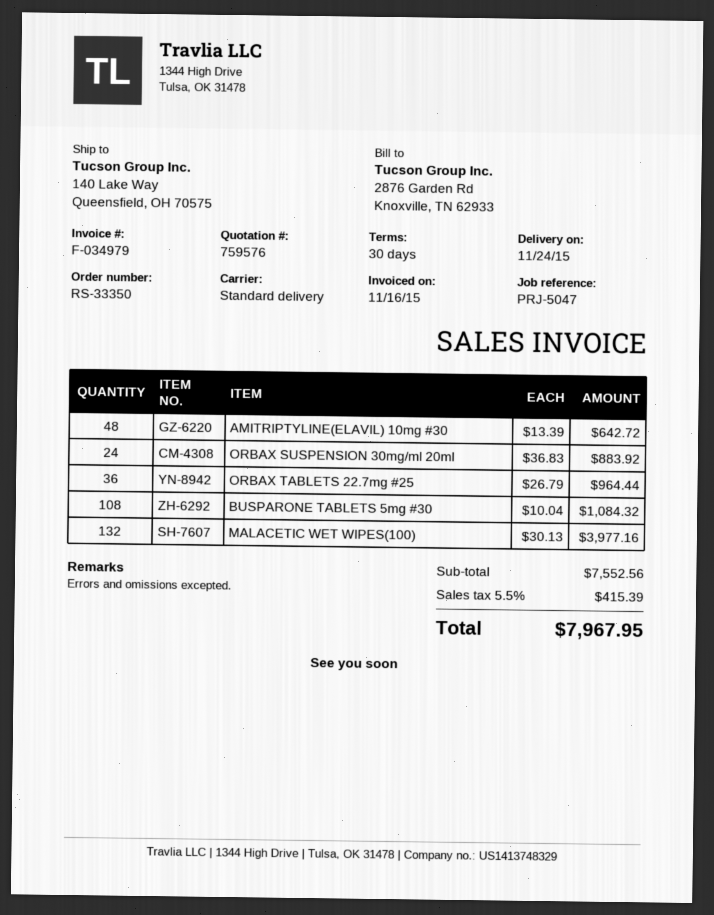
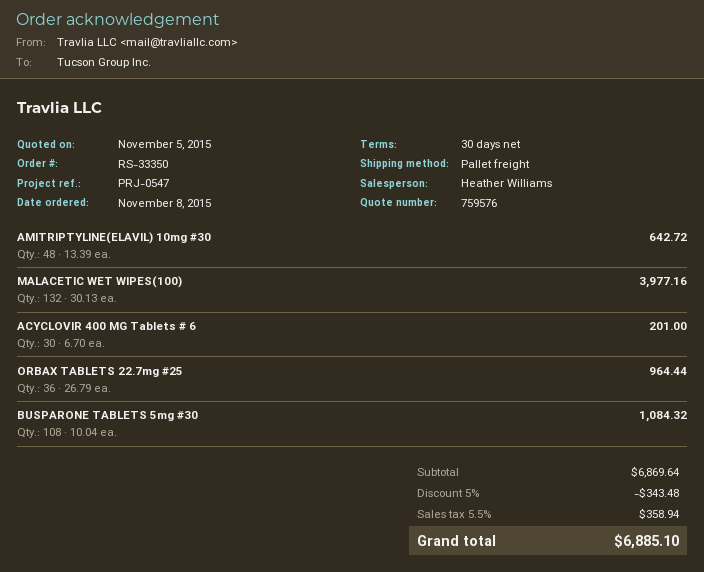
reference: PRJ-5047 -> PRJ-0547
shipping method: standard -> pallet freight
ORBAX SUSPENSION 30mg/ml 20ml: 24 x 36.83 = 883.92 -> none
ACYCLOVIR 400 MG Tablets # 6: none -> 30 x 6.70 = 201.00
subtotal: 7552.56 -> 6869.64
discount: none -> 5% = 343.48
tax: 5.5% = 415.39 -> 5.5% = 358.94
total: 7967.95 -> 6885.10

